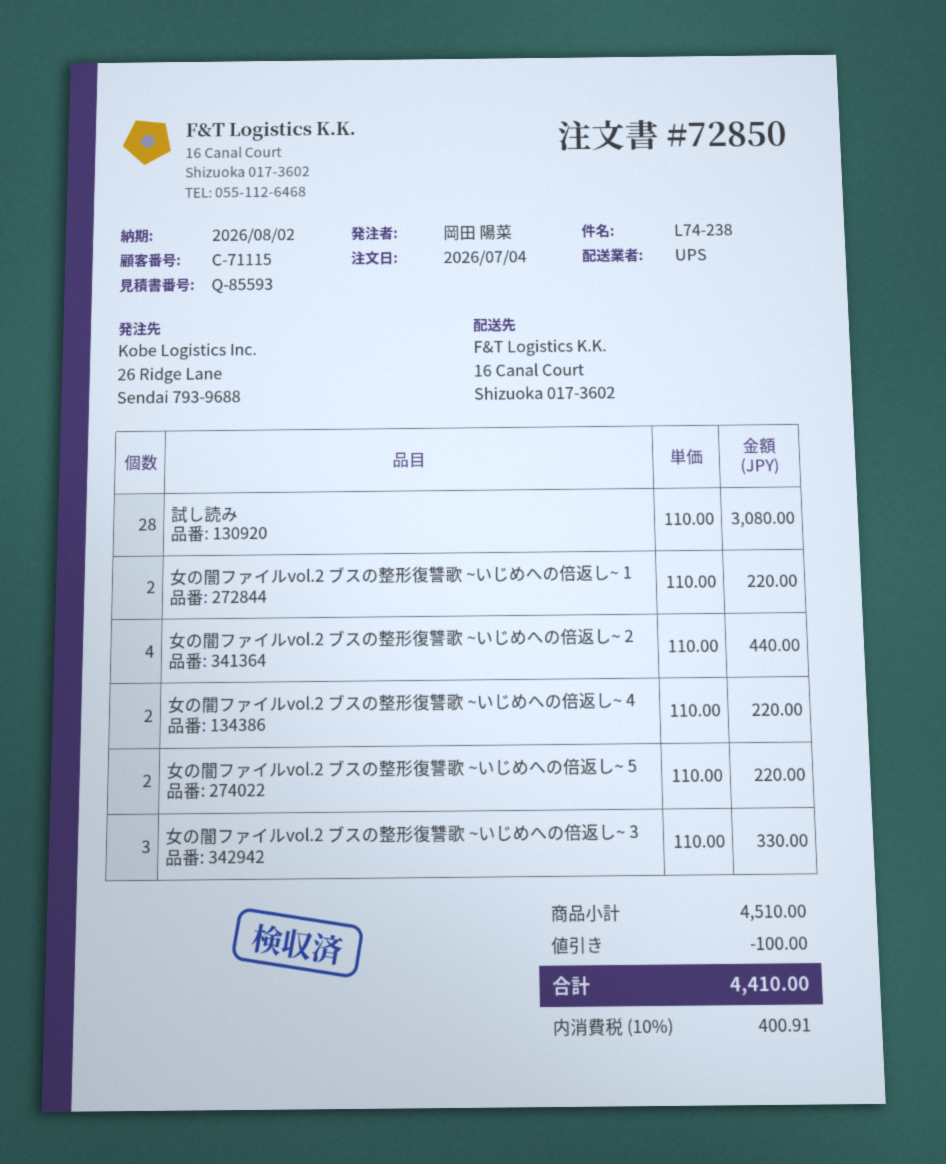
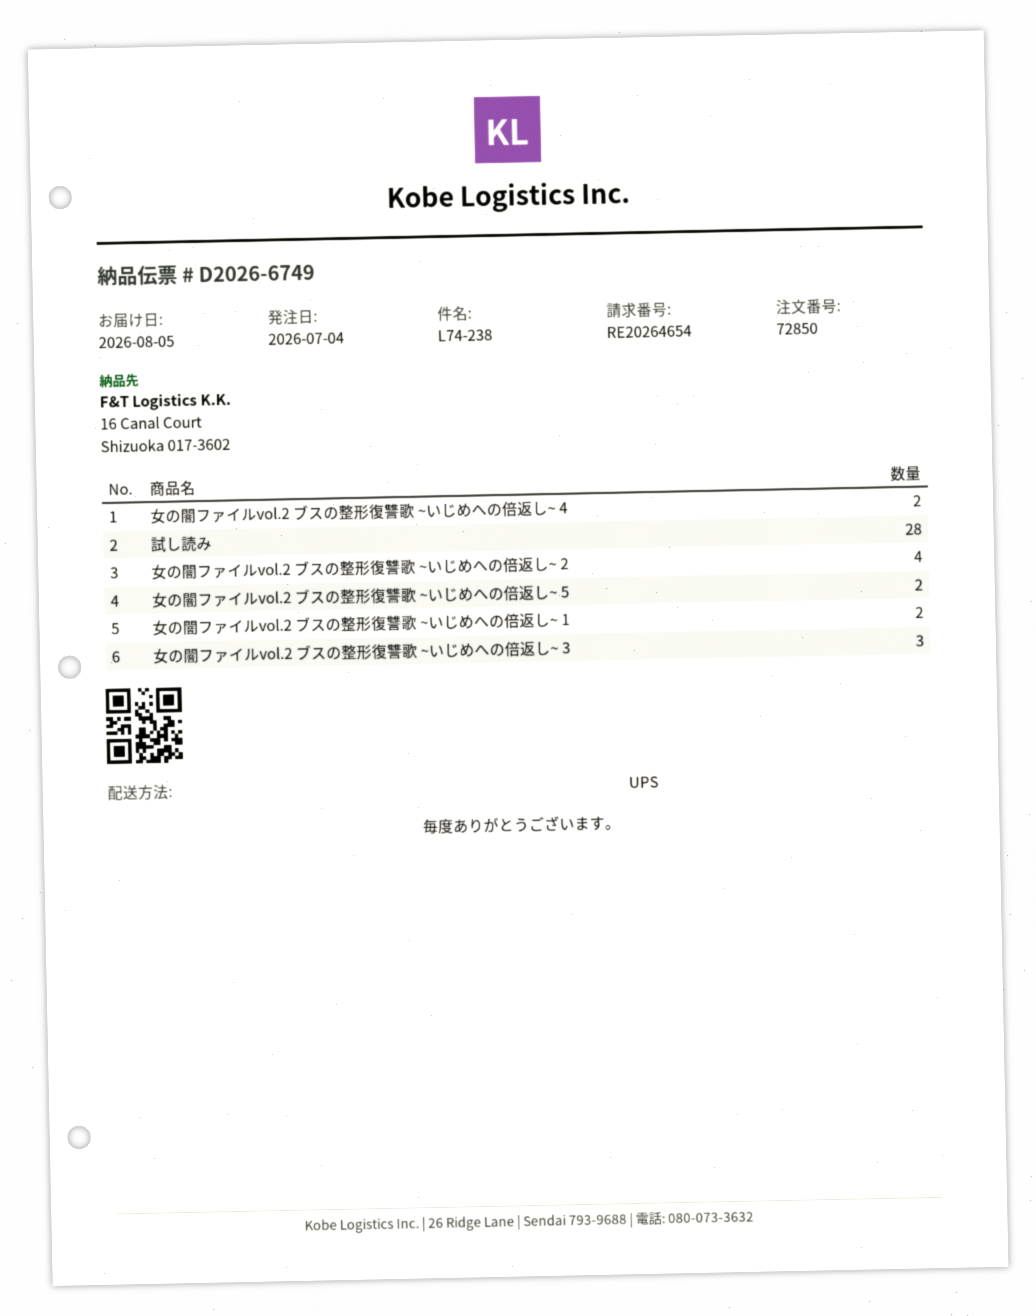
delivery date: 2026-08-02 -> 2026-08-05

